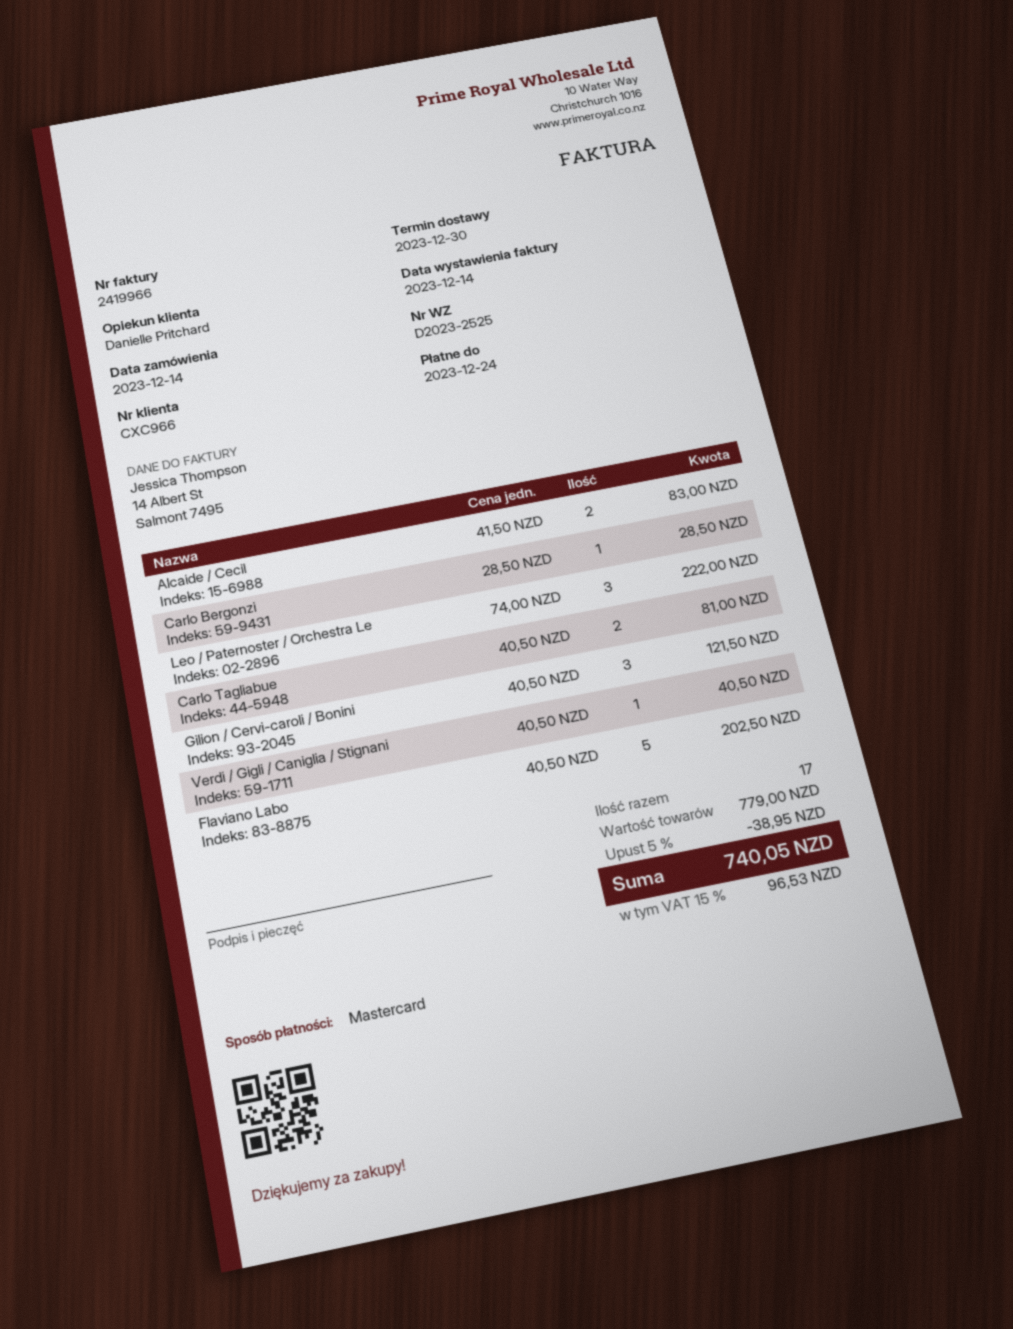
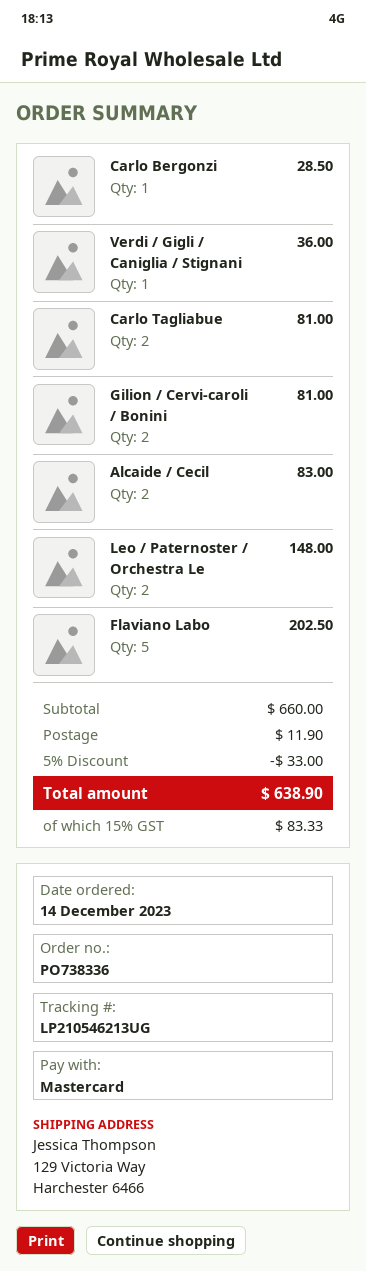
Leo / Paternoster / Orchestra Le: 3 for 222.00 -> 2 for 148.00
Gilion / Cervi-caroli / Bonini: 3 for 121.50 -> 2 for 81.00
Verdi / Gigli / Caniglia / Stignani: 1 for 40.50 -> 1 for 36.00
subtotal: 779.00 -> 660.00
discount: 5% = 38.95 -> 5% = 33.00
shipping: none -> 11.90
tax: 15% = 96.53 -> 15% = 83.33
total: 740.05 -> 638.90

